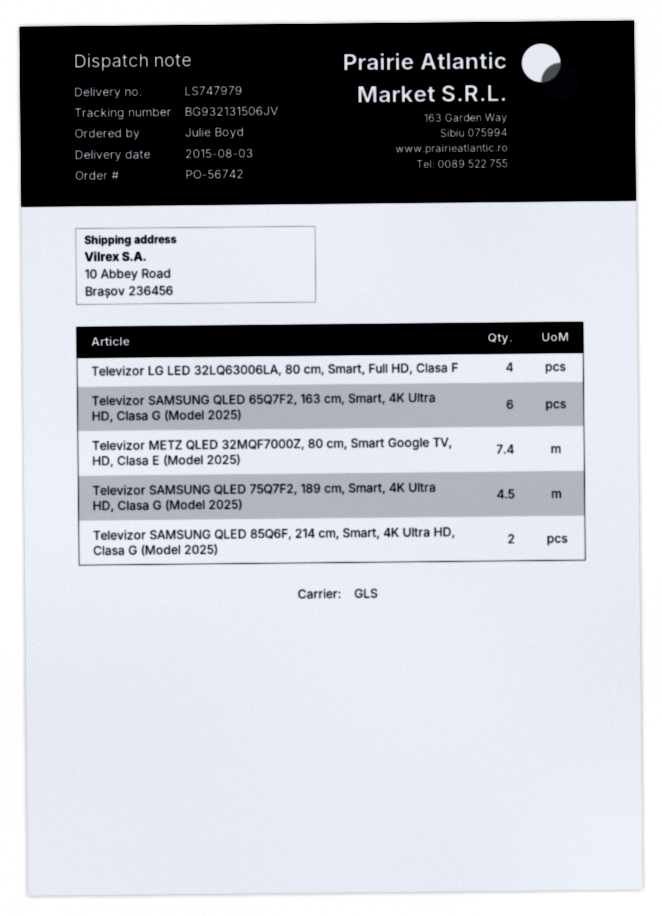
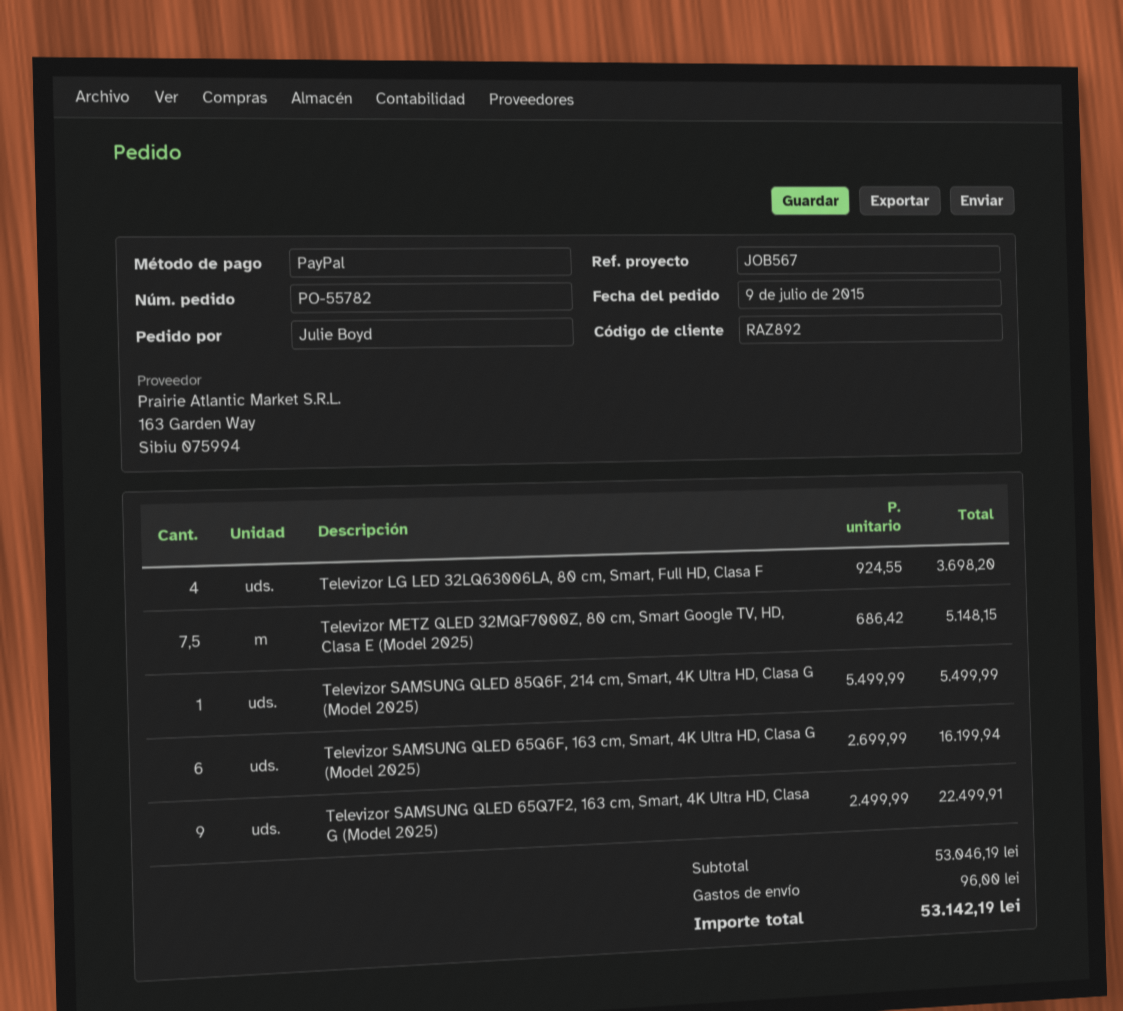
order number: PO-56742 -> PO-55782
Televizor SAMSUNG QLED 65Q7F2, 163 cm, Smart, 4K Ultra HD, Clasa G (Model 2025): 6 -> 9
Televizor METZ QLED 32MQF7000Z, 80 cm, Smart Google TV, HD, Clasa E (Model 2025): 7.4 -> 7.5
Televizor SAMSUNG QLED 75Q7F2, 189 cm, Smart, 4K Ultra HD, Clasa G (Model 2025): 4.5 -> none
Televizor SAMSUNG QLED 85Q6F, 214 cm, Smart, 4K Ultra HD, Clasa G (Model 2025): 2 -> 1
Televizor SAMSUNG QLED 65Q6F, 163 cm, Smart, 4K Ultra HD, Clasa G (Model 2025): none -> 6

